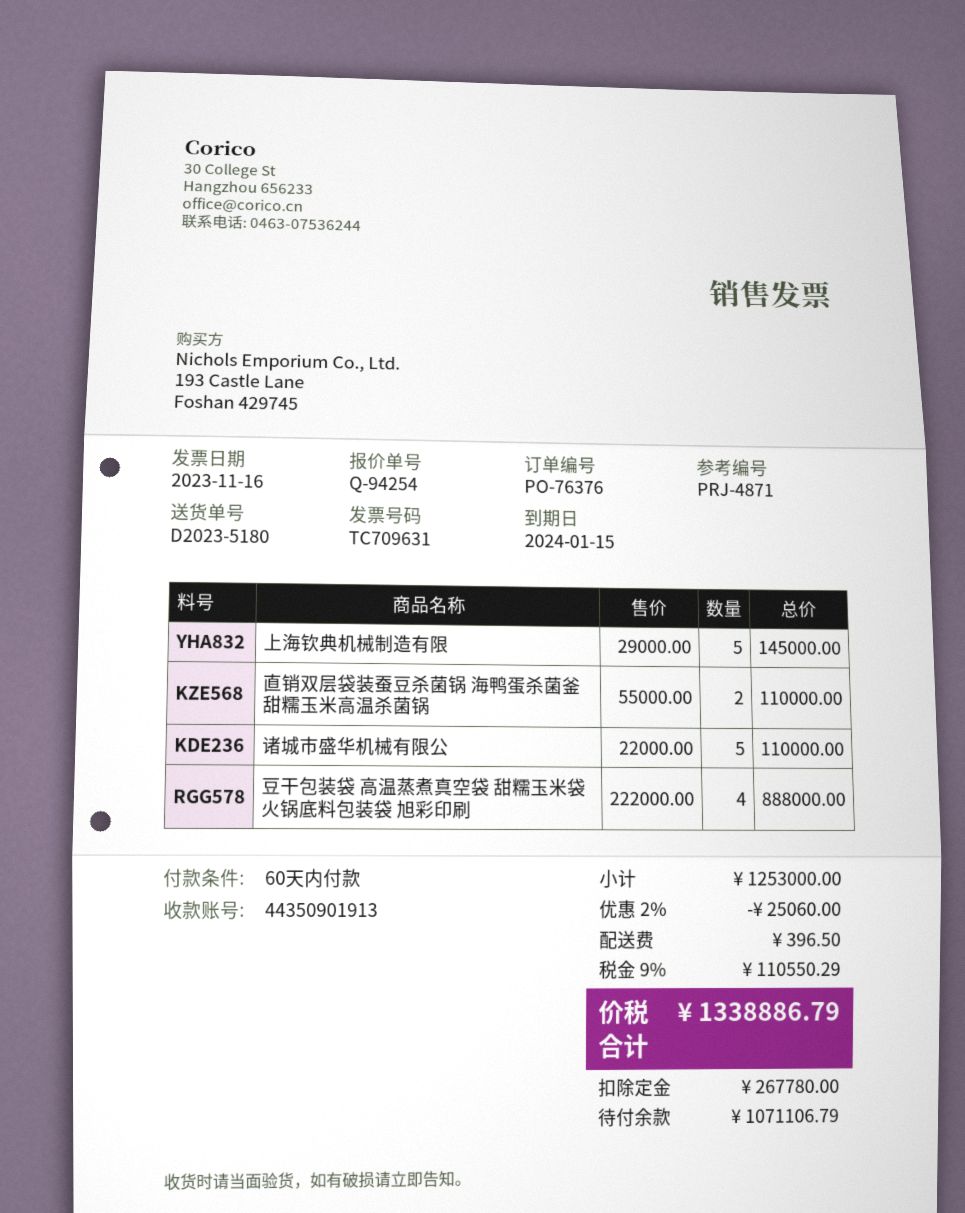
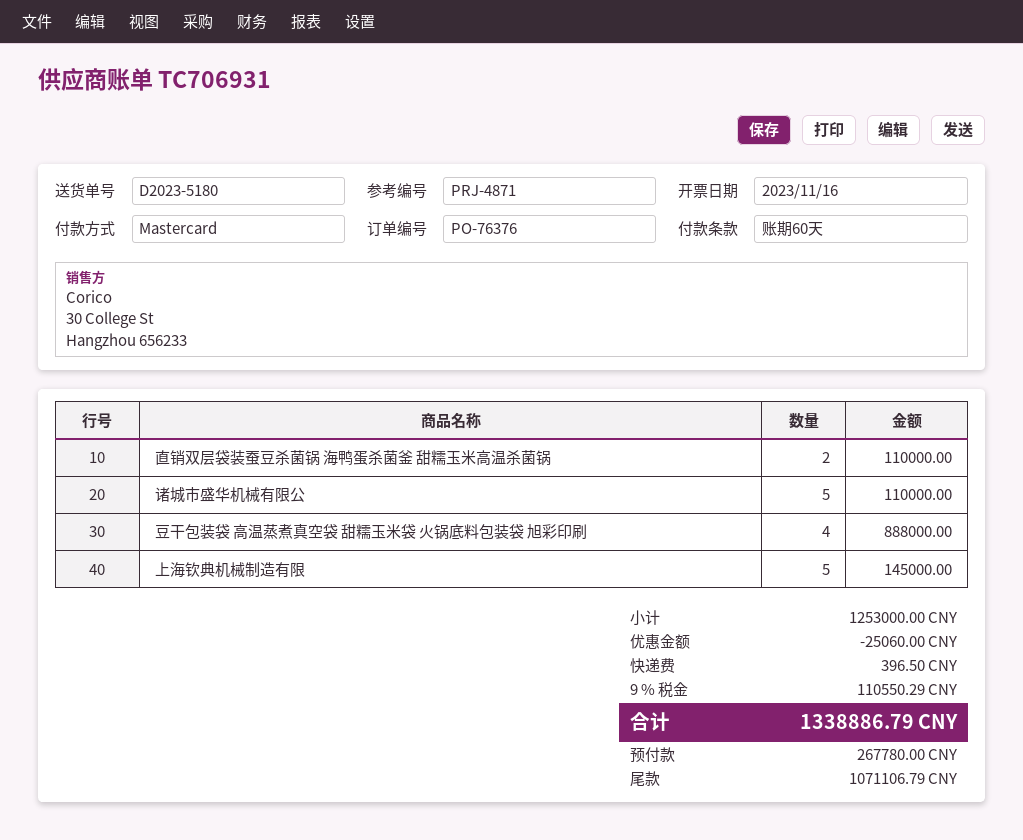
invoice number: TC709631 -> TC706931

